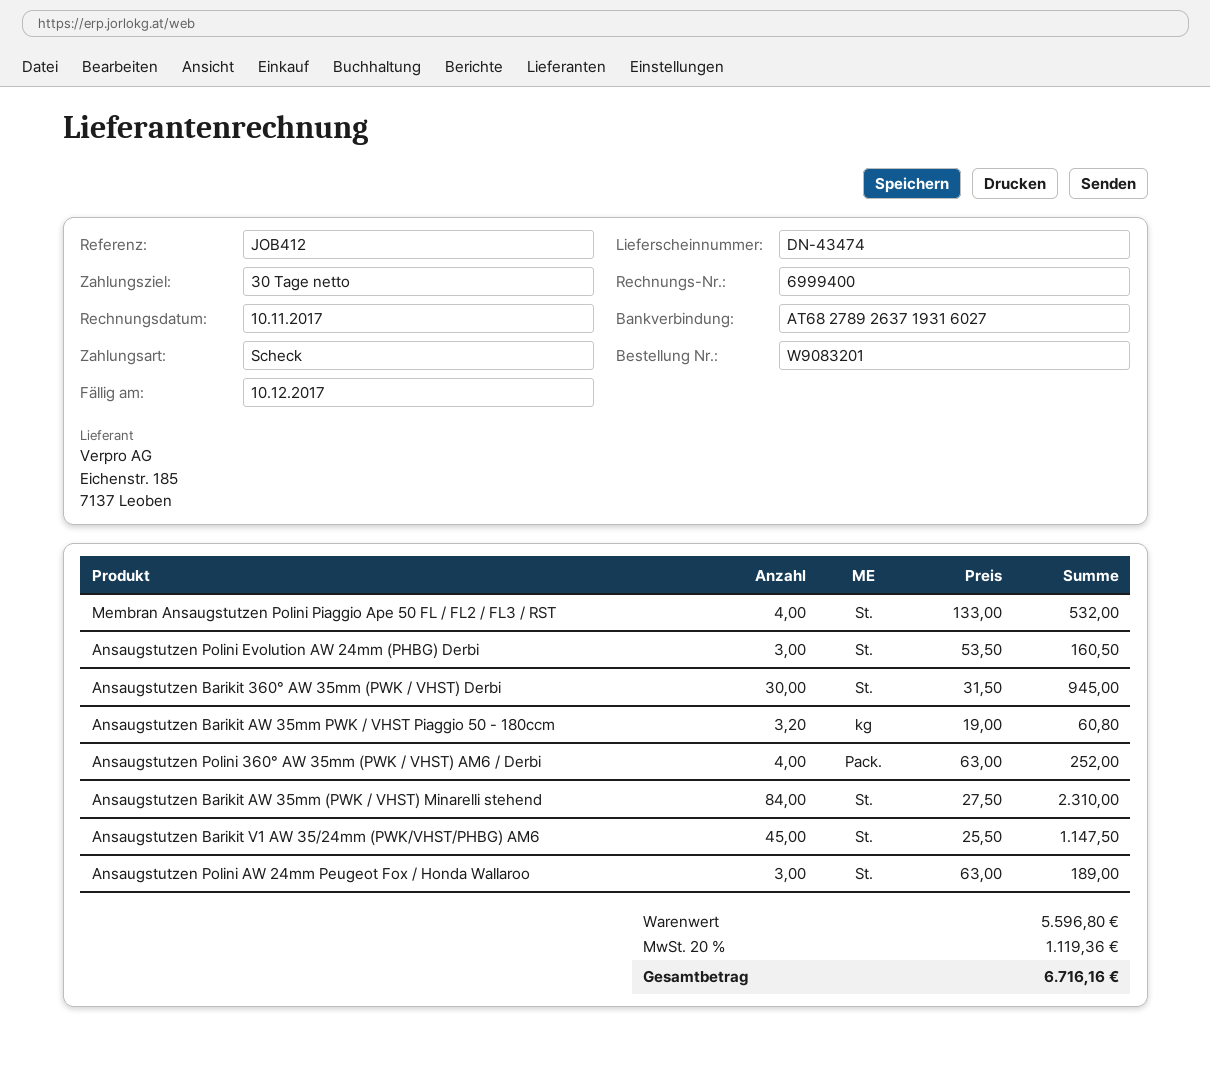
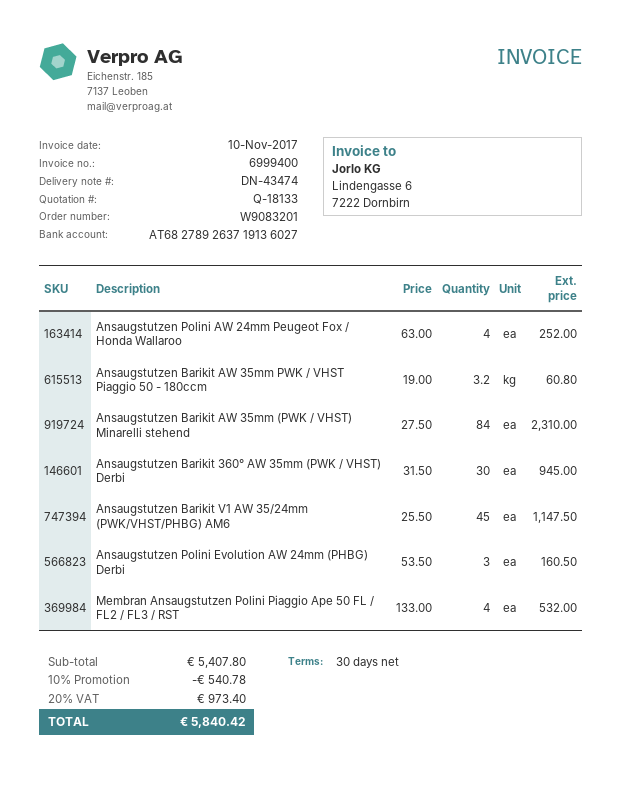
bank account: AT682789263719316027 -> AT682789263719136027
Ansaugstutzen Polini 360° AW 35mm (PWK / VHST) AM6 / Derbi: 4 x 63.00 = 252.00 -> none
Ansaugstutzen Polini AW 24mm Peugeot Fox / Honda Wallaroo: 3 x 63.00 = 189.00 -> 4 x 63.00 = 252.00
subtotal: 5596.80 -> 5407.80
discount: none -> 10% = 540.78
tax: 20% = 1119.36 -> 20% = 973.40
total: 6716.16 -> 5840.42

